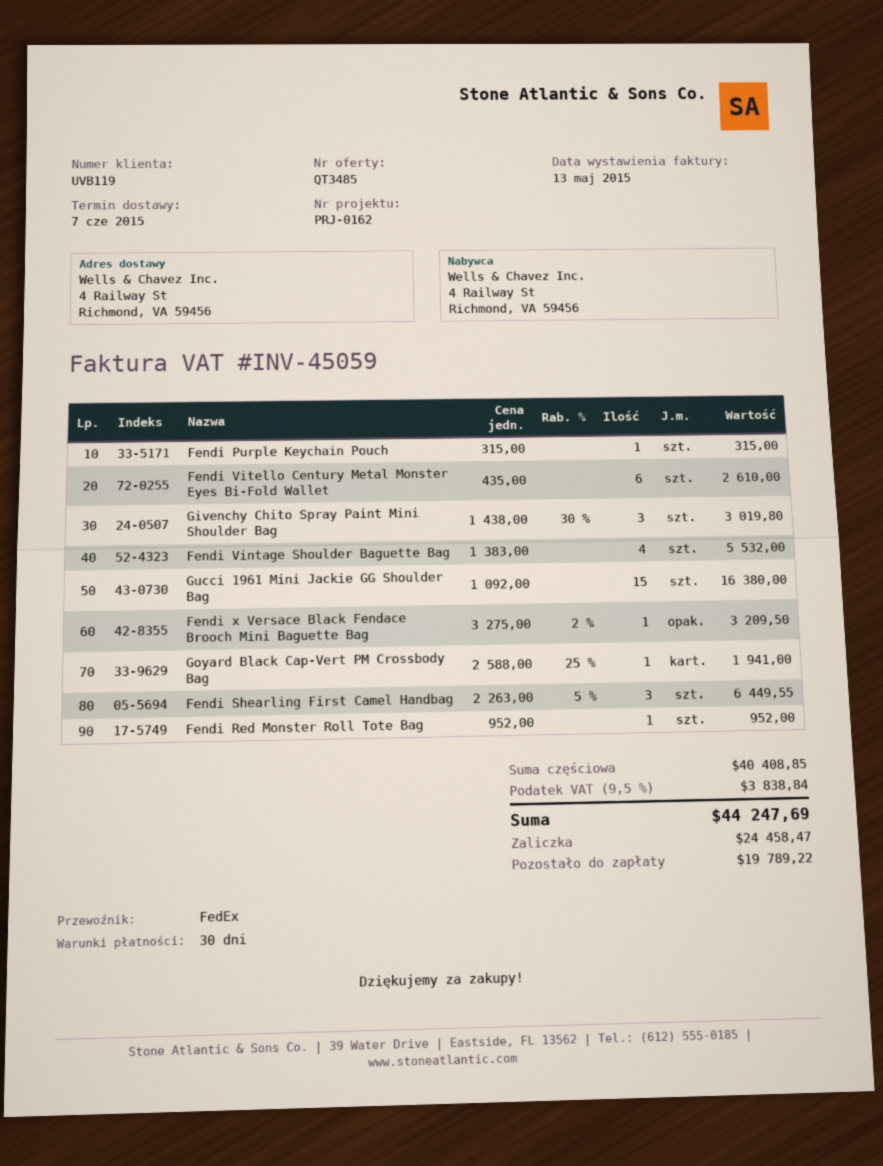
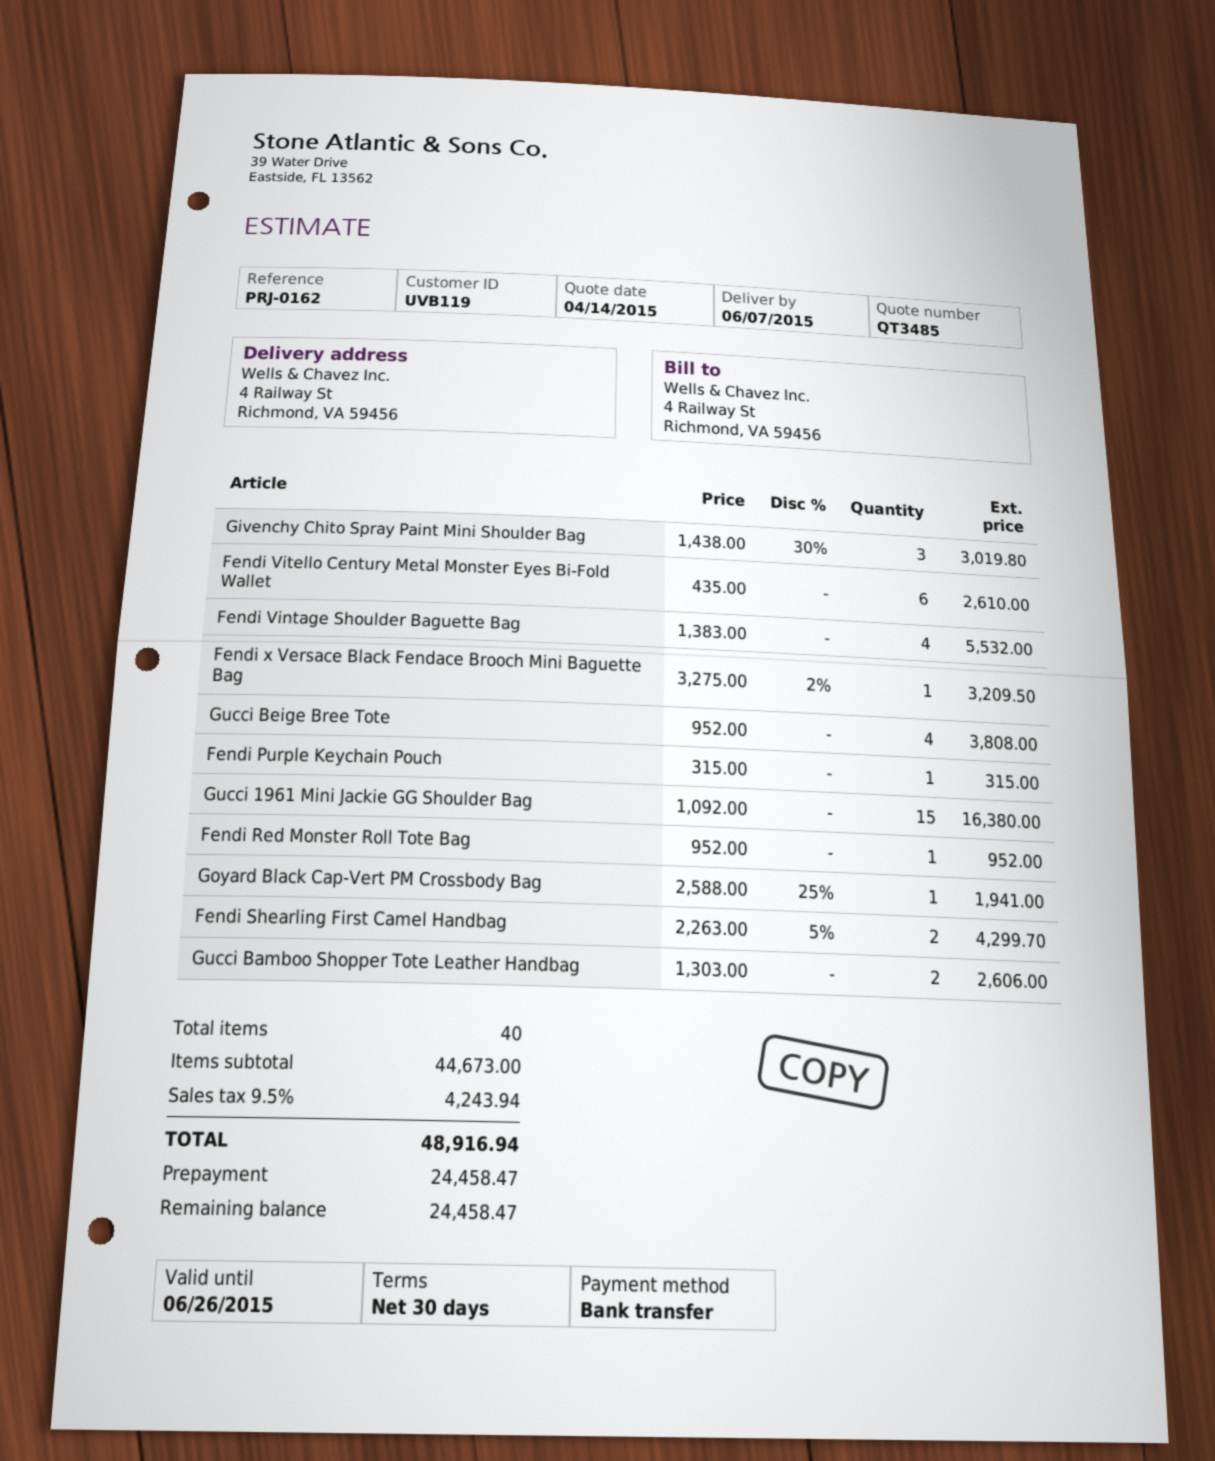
Fendi Shearling First Camel Handbag: 3 x 2263.00 - 5% = 6449.55 -> 2 x 2263.00 - 5% = 4299.70
Gucci Beige Bree Tote: none -> 4 x 952.00 = 3808.00
Gucci Bamboo Shopper Tote Leather Handbag: none -> 2 x 1303.00 = 2606.00
subtotal: 40408.85 -> 44673.00
tax: 9.5% = 3838.84 -> 9.5% = 4243.94
total: 44247.69 -> 48916.94
balance: 19789.22 -> 24458.47

